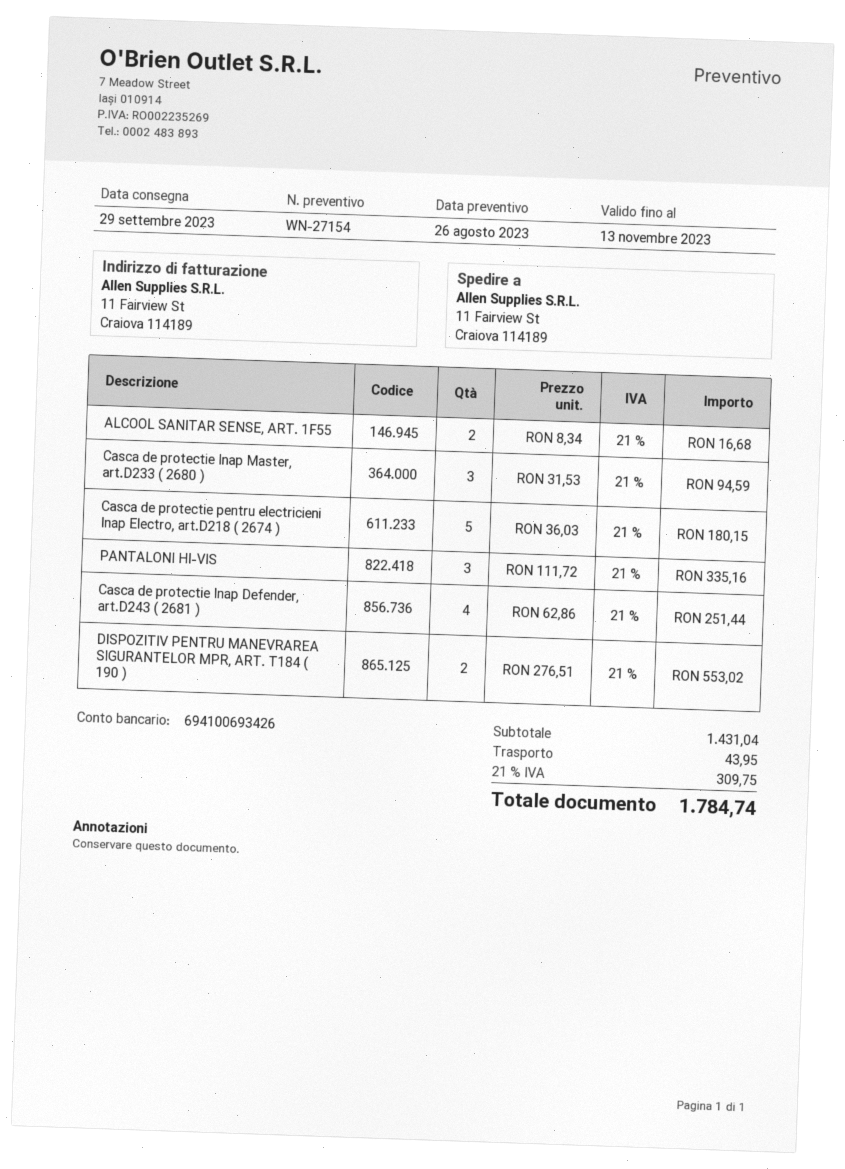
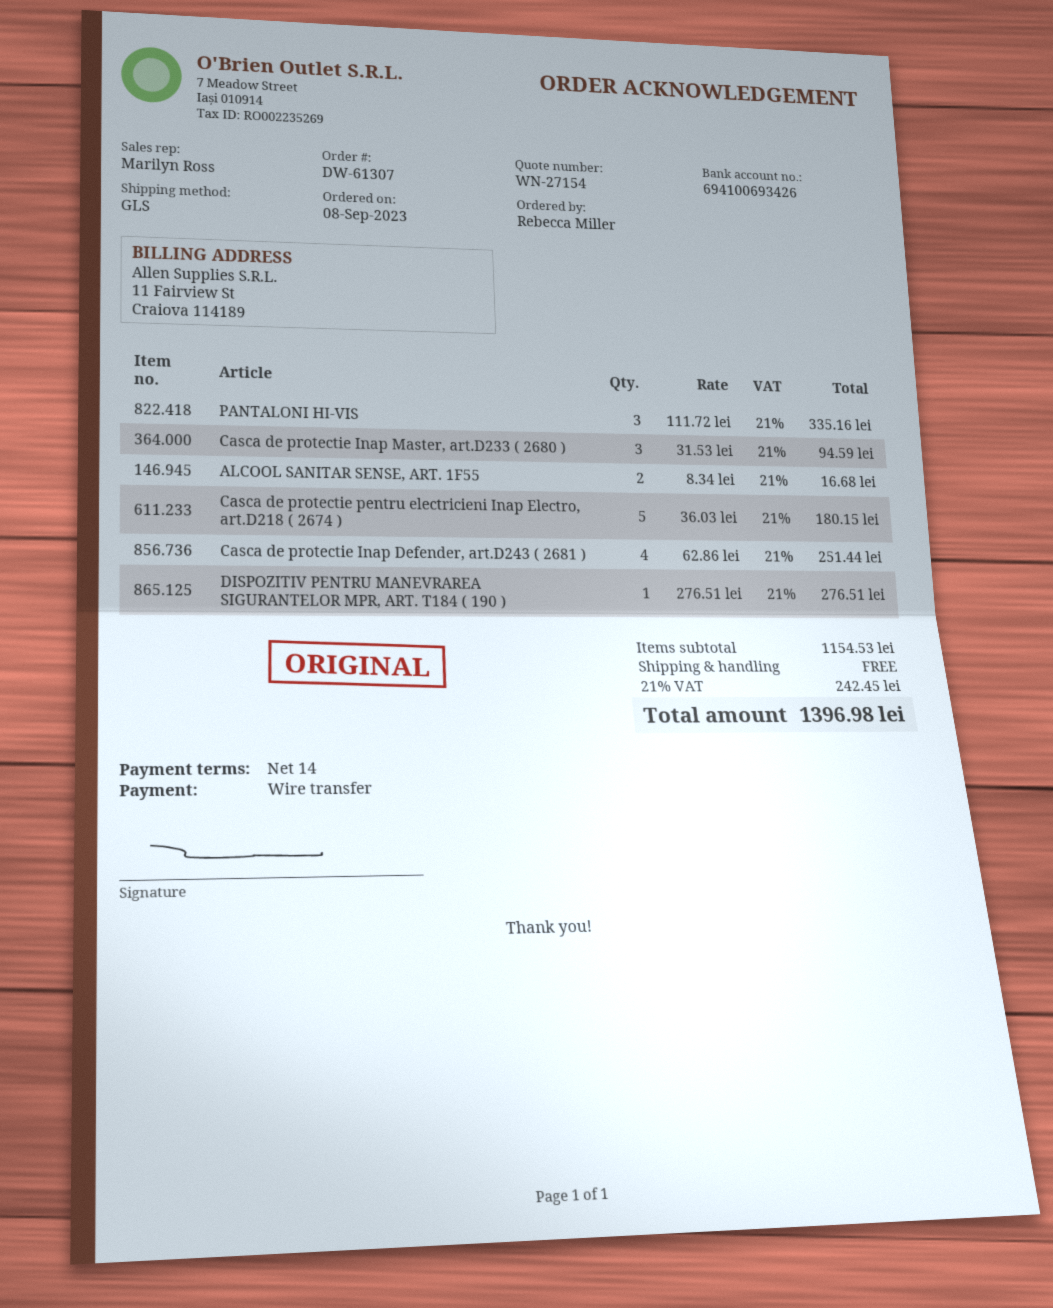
DISPOZITIV PENTRU MANEVRAREA SIGURANTELOR MPR, ART. T184 ( 190 ): 2 x 276.51 = 553.02 -> 1 x 276.51 = 276.51
subtotal: 1431.04 -> 1154.53
shipping: 43.95 -> 0.00
tax: 21% = 309.75 -> 21% = 242.45
total: 1784.74 -> 1396.98

